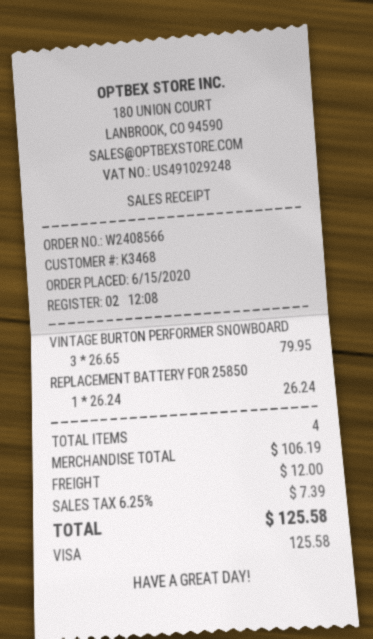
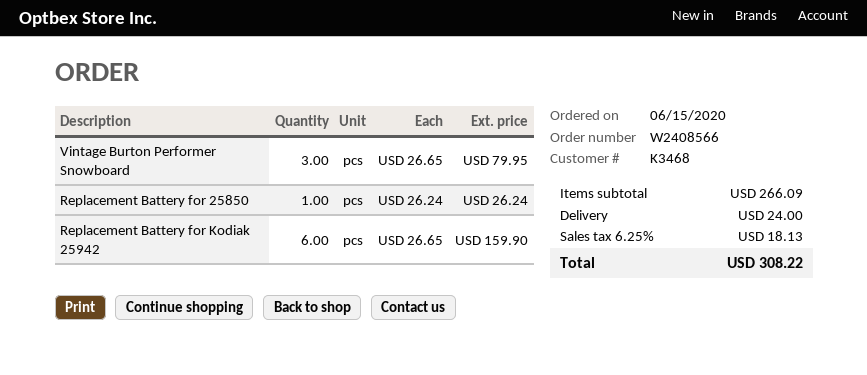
Replacement Battery for Kodiak 25942: none -> 6 x 26.65 = 159.90
subtotal: 106.19 -> 266.09
shipping: 12.00 -> 24.00
tax: 6.25% = 7.39 -> 6.25% = 18.13
total: 125.58 -> 308.22

